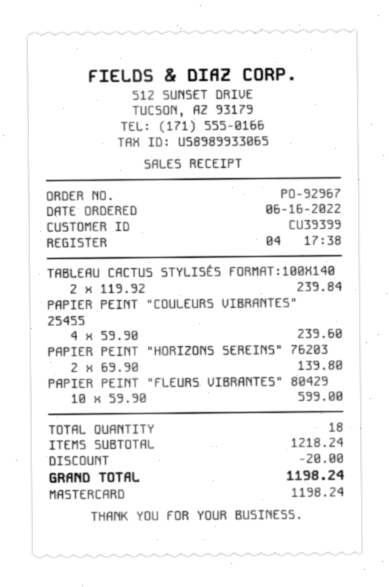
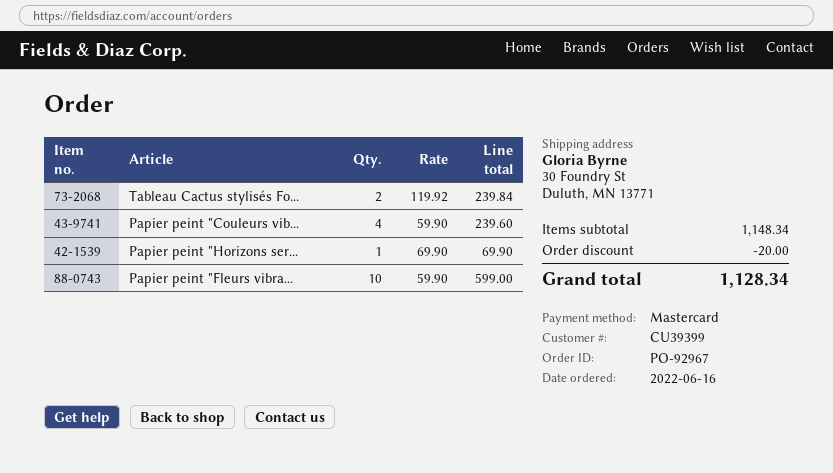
PAPIER PEINT "HORIZONS SEREINS" 76203: 2 x 69.90 = 139.80 -> 1 x 69.90 = 69.90
subtotal: 1218.24 -> 1148.34
total: 1198.24 -> 1128.34

